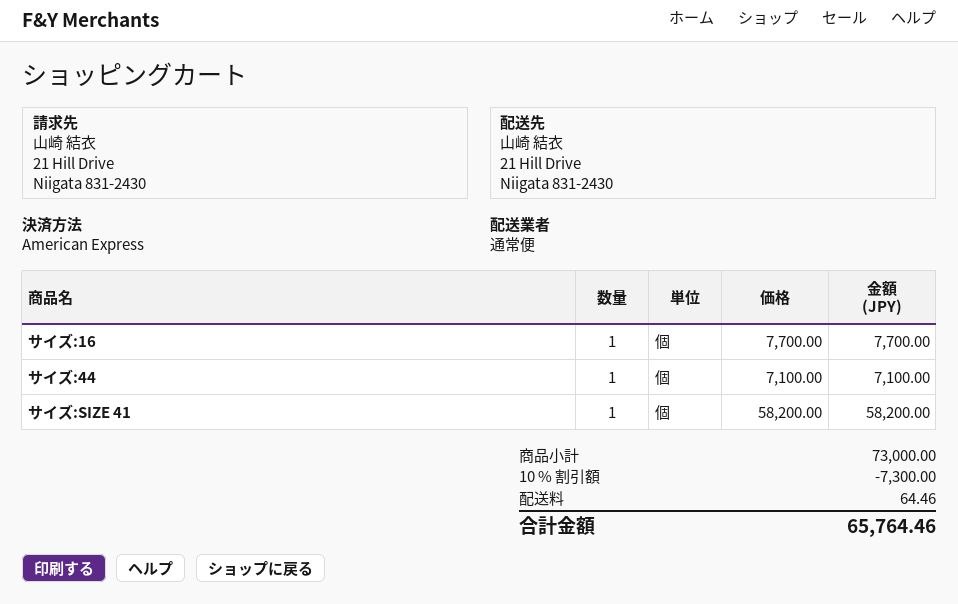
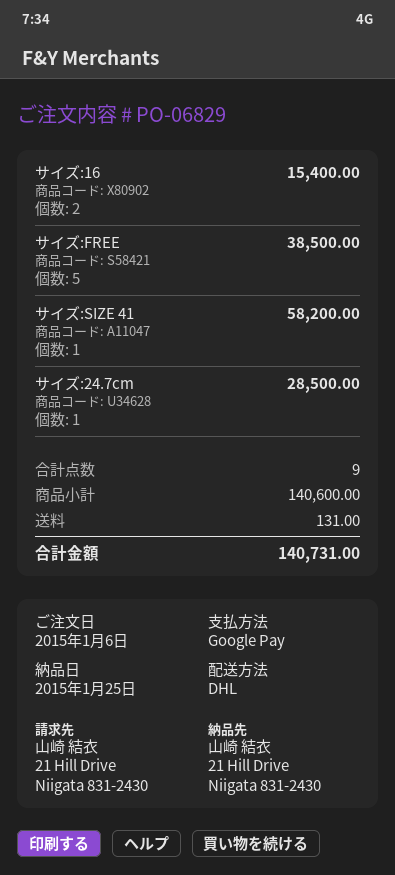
payment method: American Express -> Google Pay
shipping method: standard -> DHL
サイズ:16: 1 for 7700.00 -> 2 for 15400.00
サイズ:44: 1 for 7100.00 -> none
サイズ:FREE: none -> 5 for 38500.00
サイズ:24.7cm: none -> 1 for 28500.00
subtotal: 73000.00 -> 140600.00
discount: 10% = 7300.00 -> none
shipping: 64.46 -> 131.00
total: 65764.46 -> 140731.00

